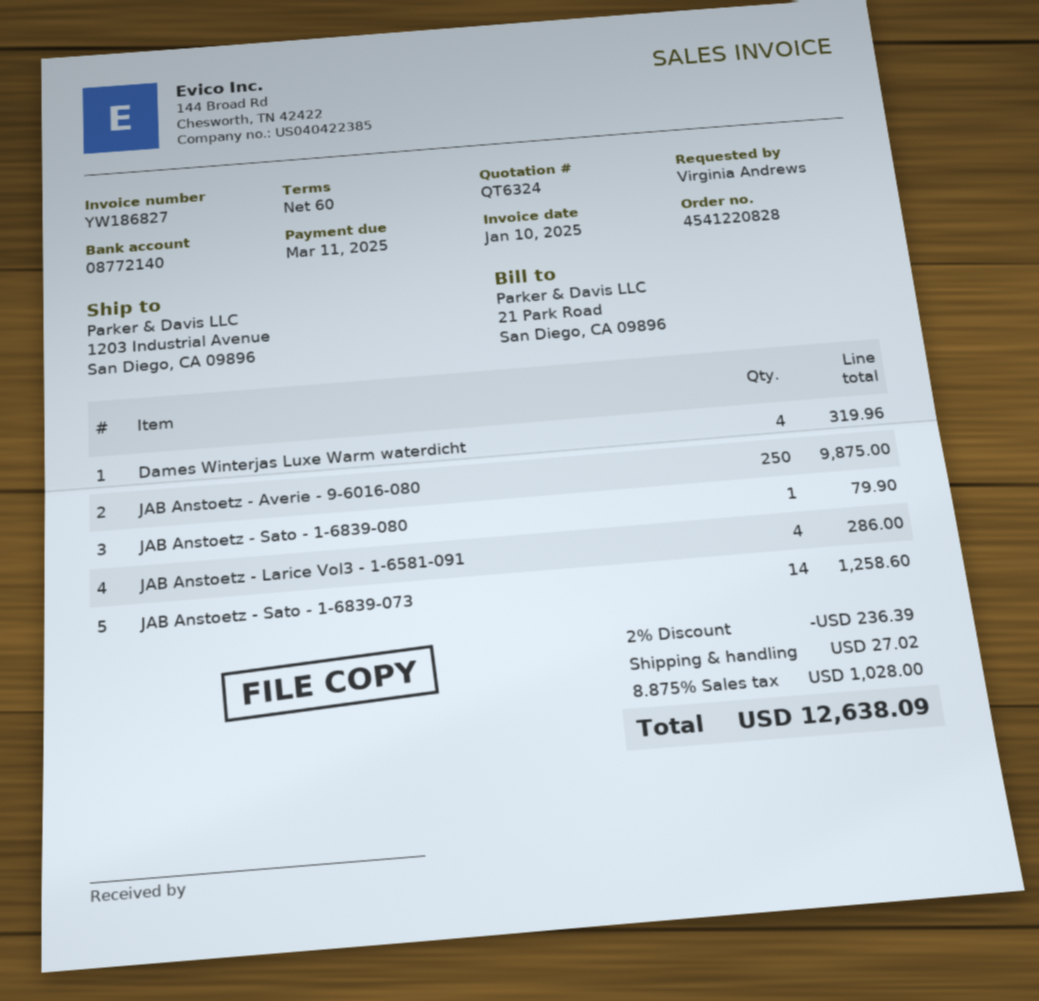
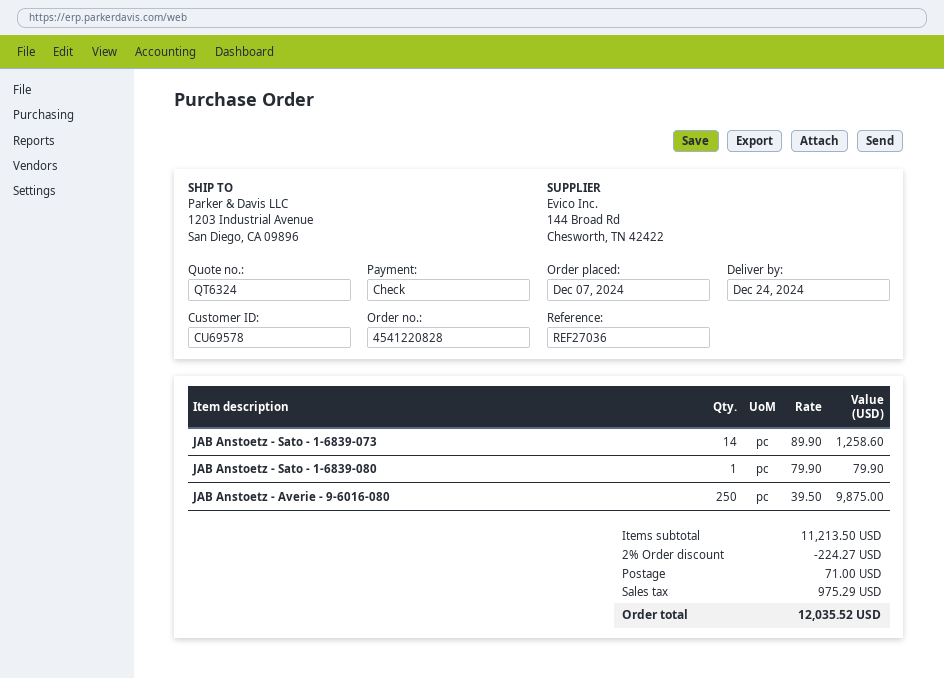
Dames Winterjas Luxe Warm waterdicht: 4 for 319.96 -> none
JAB Anstoetz - Larice Vol3 - 1-6581-091: 4 for 286.00 -> none
discount: 2% = 236.39 -> 2% = 224.27
shipping: 27.02 -> 71.00
tax: 1028.00 -> 975.29
total: 12638.09 -> 12035.52

